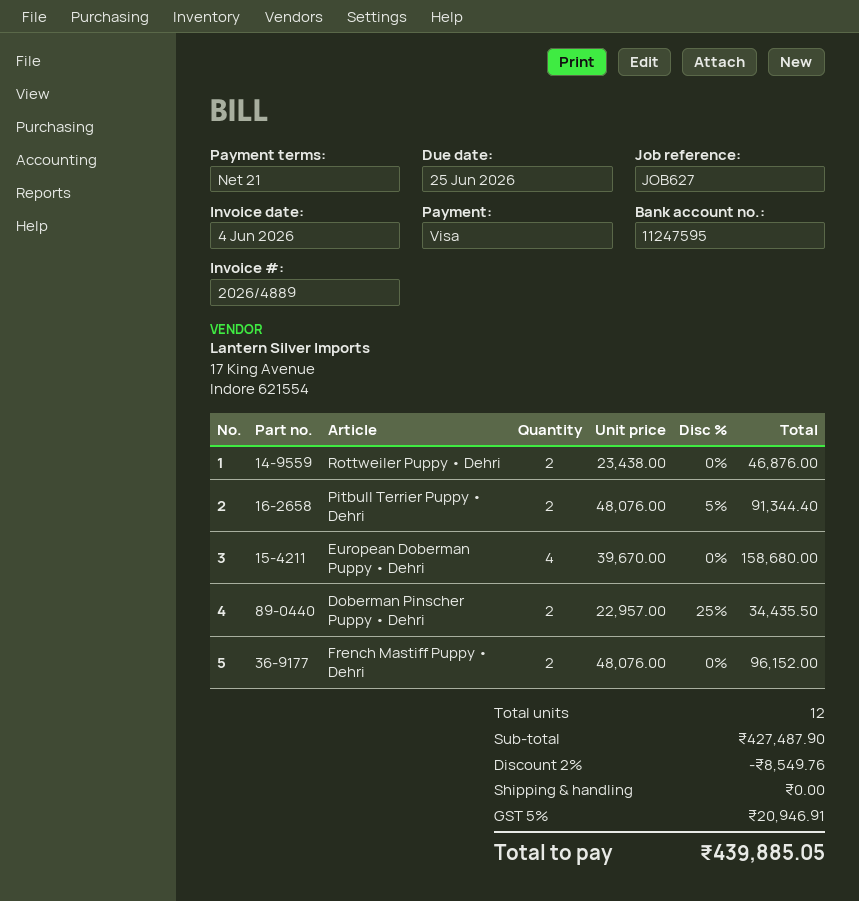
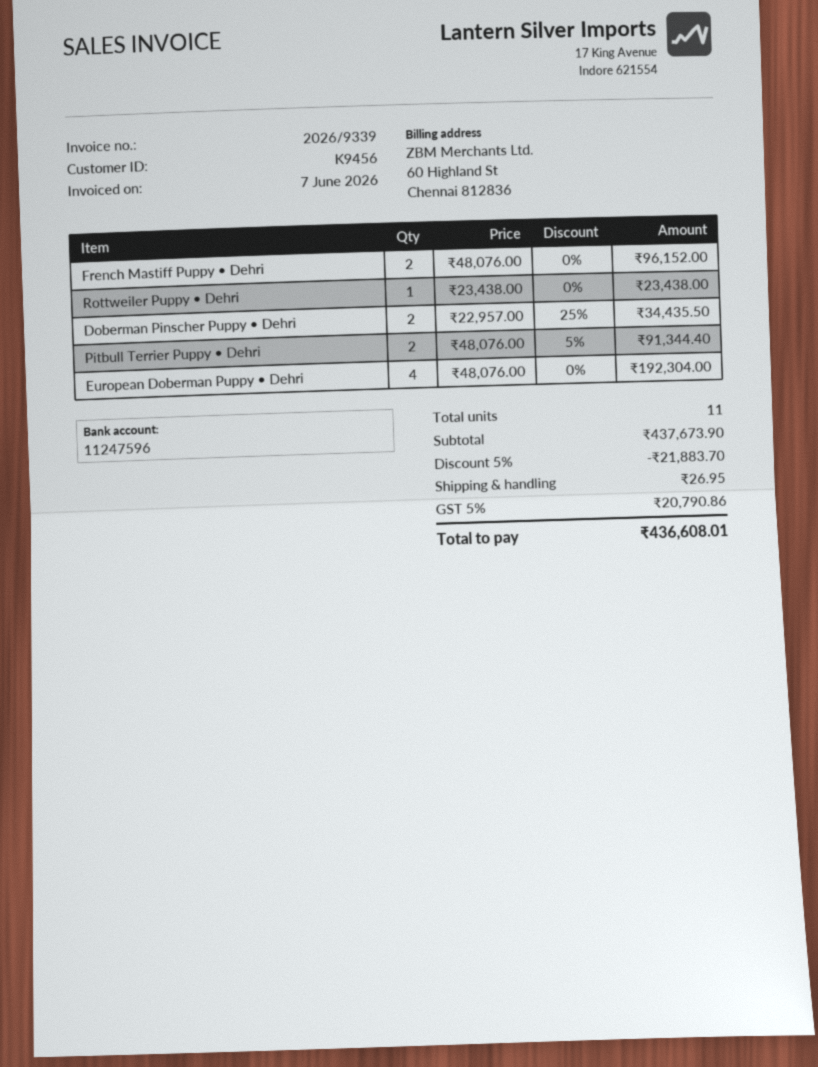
invoice number: 2026/4889 -> 2026/9339
invoice date: 2026-06-04 -> 2026-06-07
bank account: 11247595 -> 11247596
Rottweiler Puppy • Dehri: 2 x 23438.00 = 46876.00 -> 1 x 23438.00 = 23438.00
European Doberman Puppy • Dehri: 4 x 39670.00 = 158680.00 -> 4 x 48076.00 = 192304.00
total quantity: 12 -> 11
subtotal: 427487.90 -> 437673.90
discount: 2% = 8549.76 -> 5% = 21883.70
shipping: 0.00 -> 26.95
tax: 5% = 20946.91 -> 5% = 20790.86
total: 439885.05 -> 436608.01

